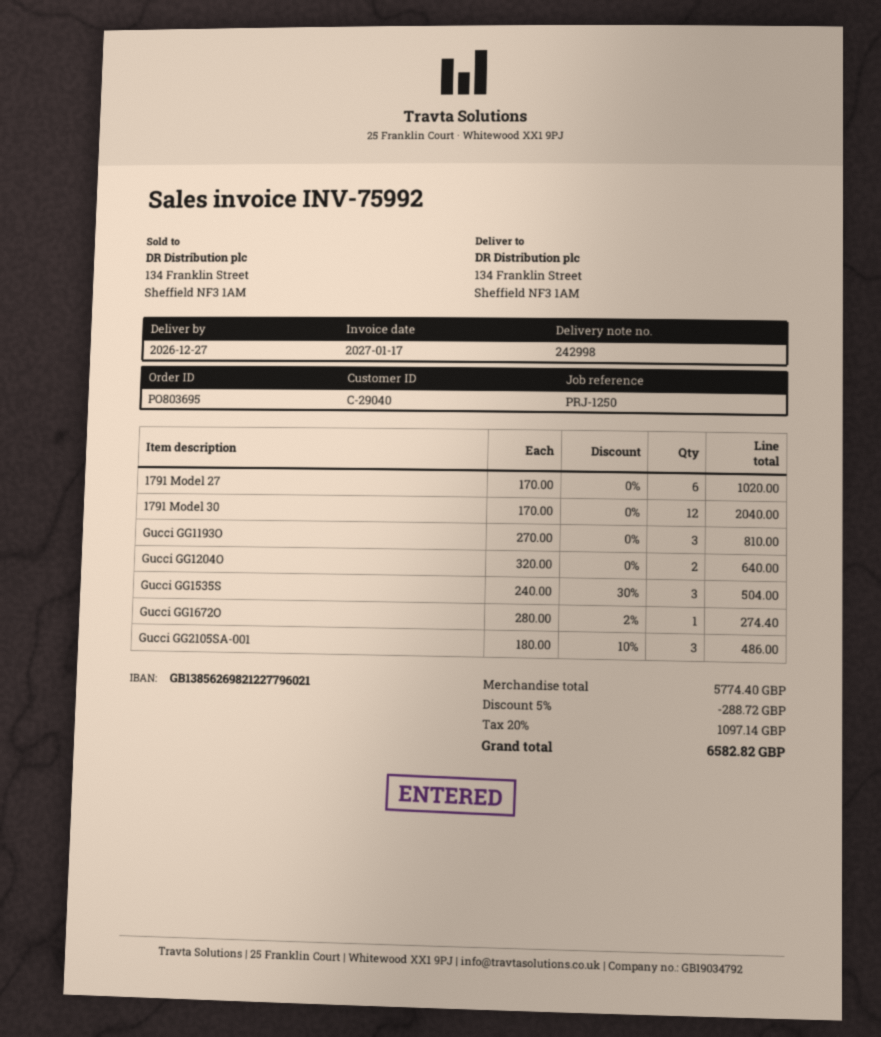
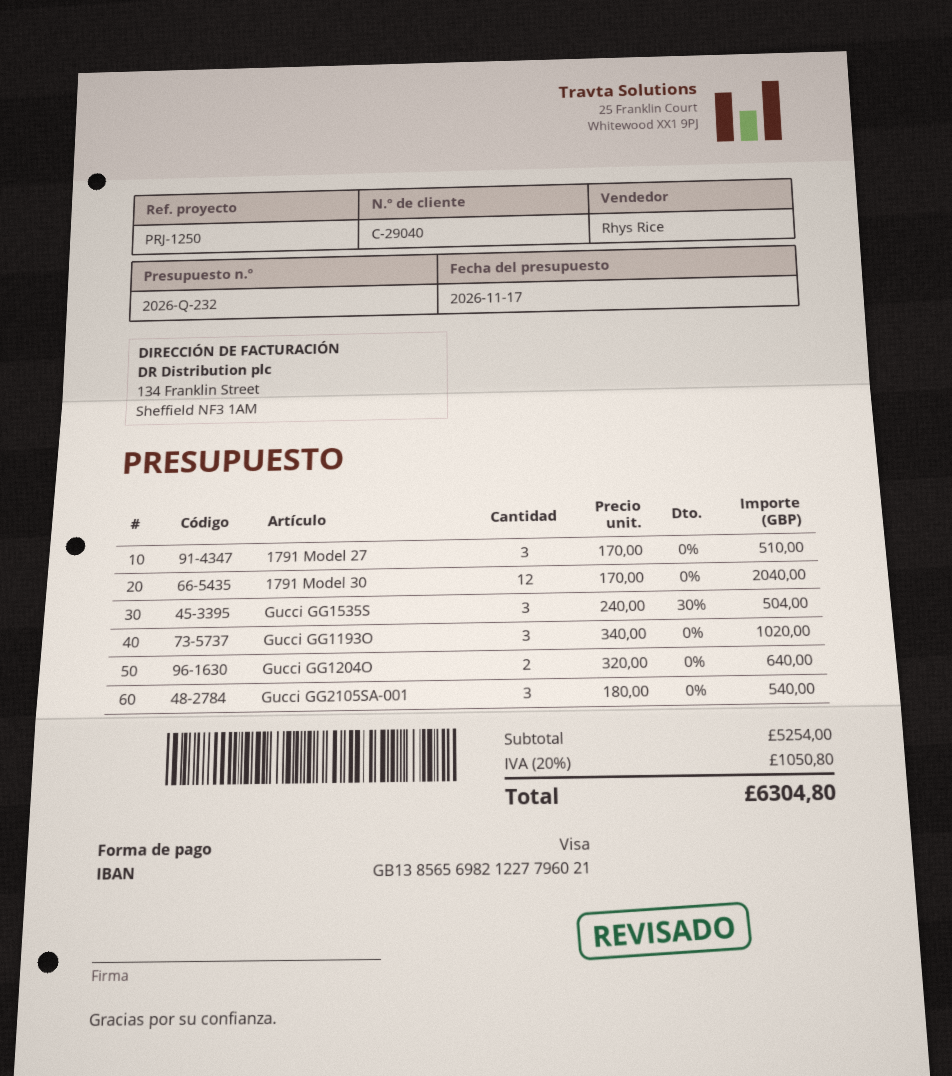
bank account: GB13856269821227796021 -> GB13856569821227796021
1791 Model 27: 6 x 170.00 = 1020.00 -> 3 x 170.00 = 510.00
Gucci GG1193O: 3 x 270.00 = 810.00 -> 3 x 340.00 = 1020.00
Gucci GG1672O: 1 x 280.00 - 2% = 274.40 -> none
Gucci GG2105SA-001: 3 x 180.00 - 10% = 486.00 -> 3 x 180.00 = 540.00
subtotal: 5774.40 -> 5254.00
discount: 5% = 288.72 -> none
tax: 20% = 1097.14 -> 20% = 1050.80
total: 6582.82 -> 6304.80

